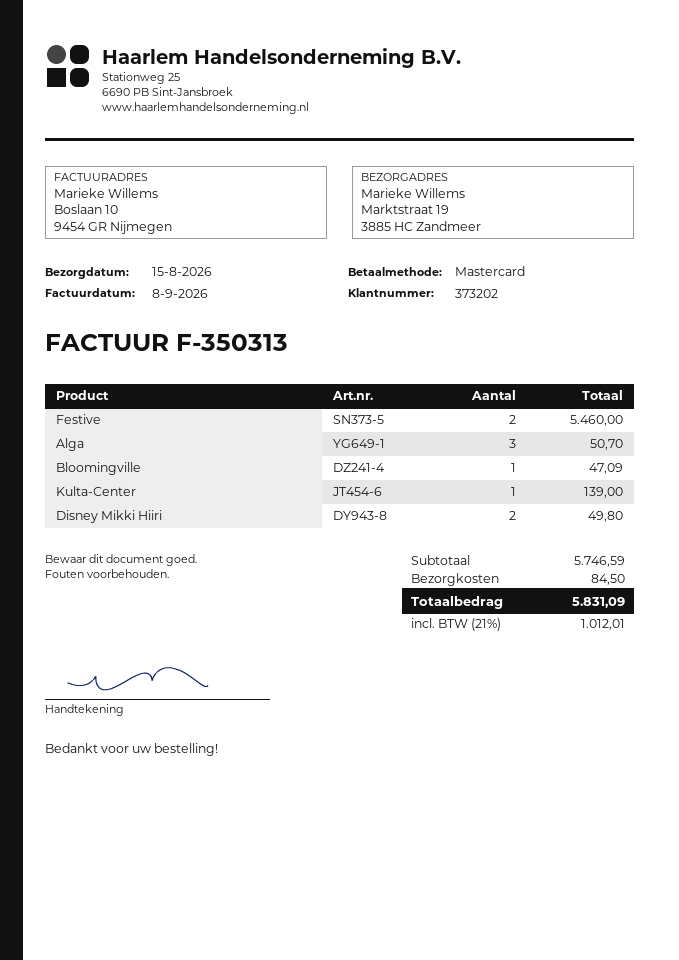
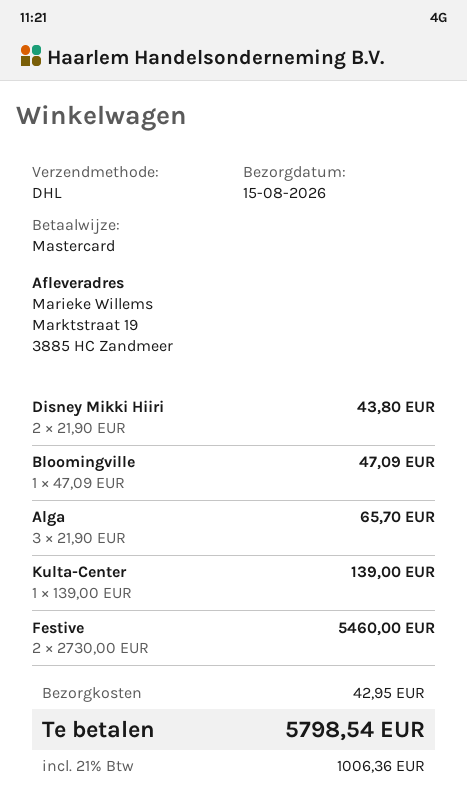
Alga: 3 for 50.70 -> 3 for 65.70
Disney Mikki Hiiri: 2 for 49.80 -> 2 for 43.80
shipping: 84.50 -> 42.95
tax: 21% = 1012.01 -> 21% = 1006.36
total: 5831.09 -> 5798.54

